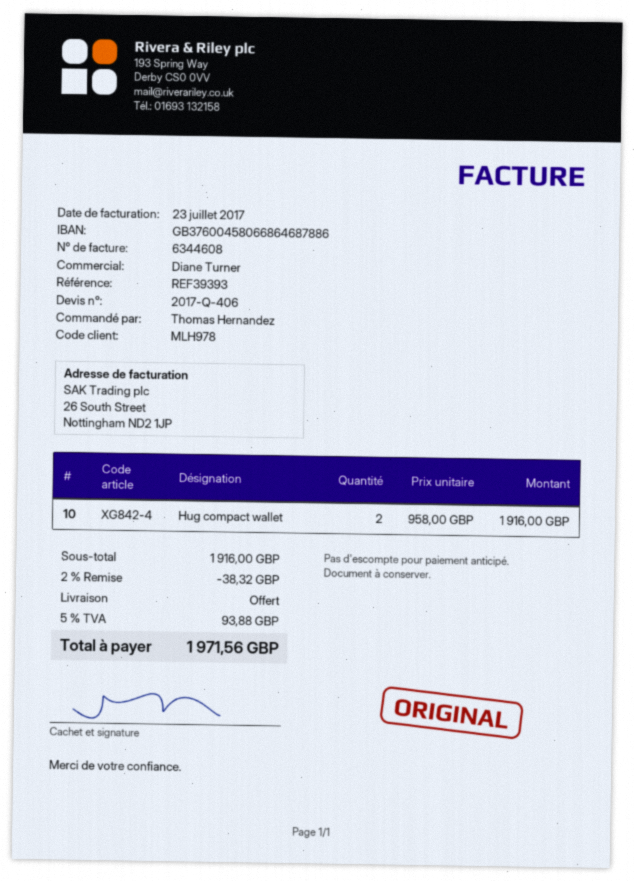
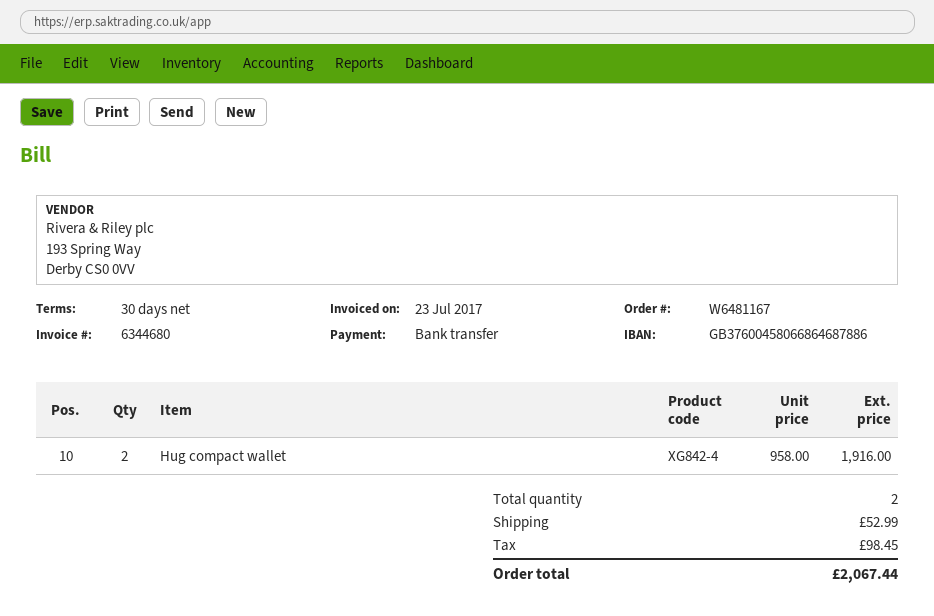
invoice number: 6344608 -> 6344680
discount: 2% = 38.32 -> none
shipping: 0.00 -> 52.99
tax: 93.88 -> 98.45
total: 1971.56 -> 2067.44

